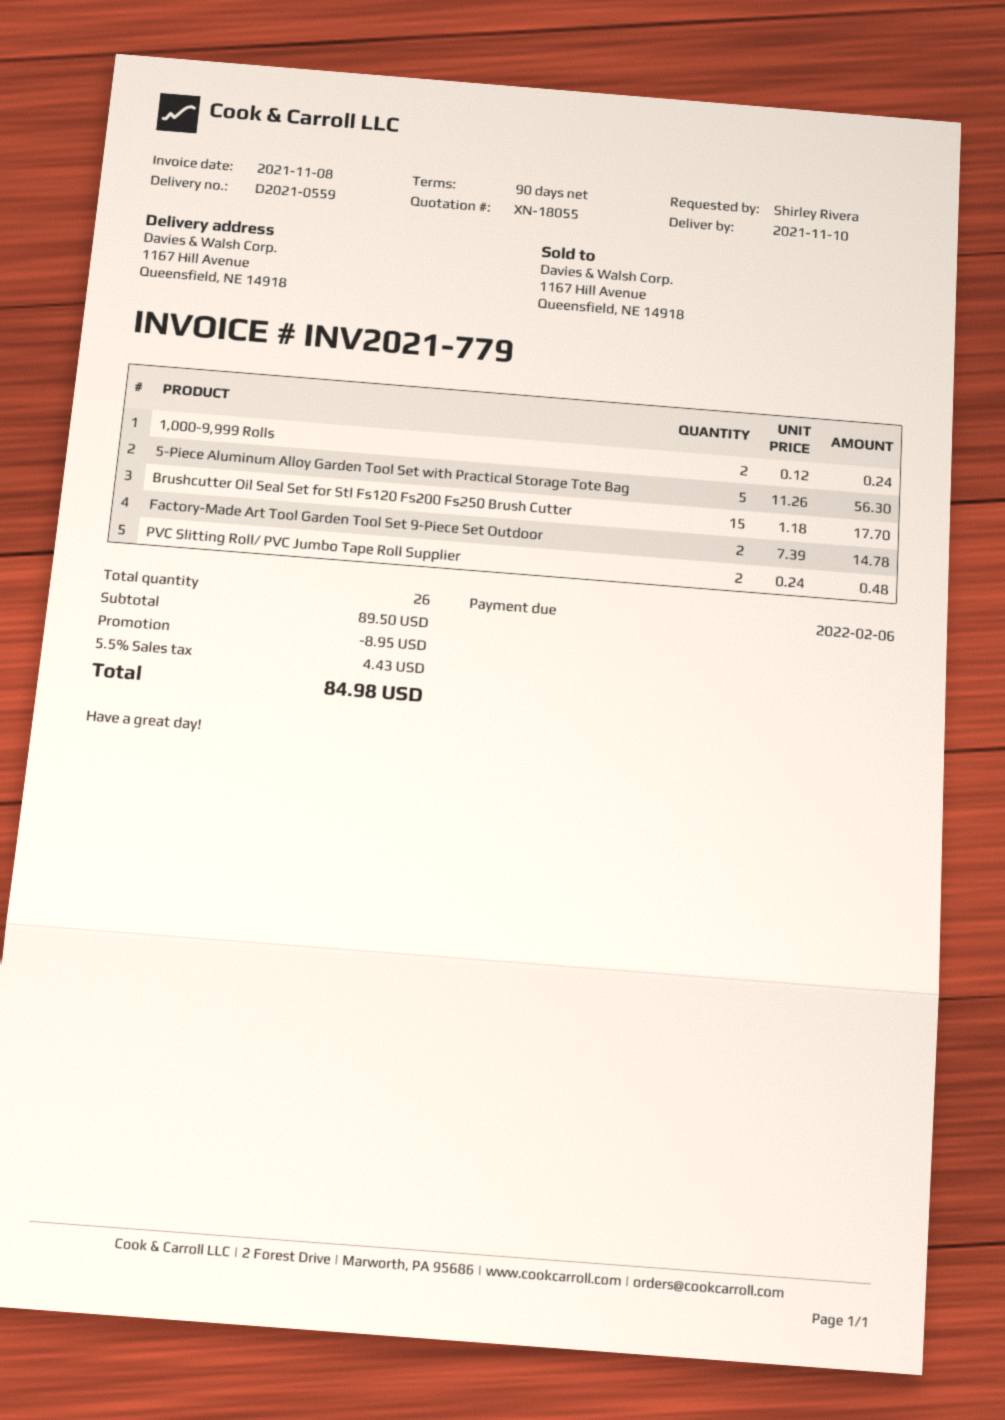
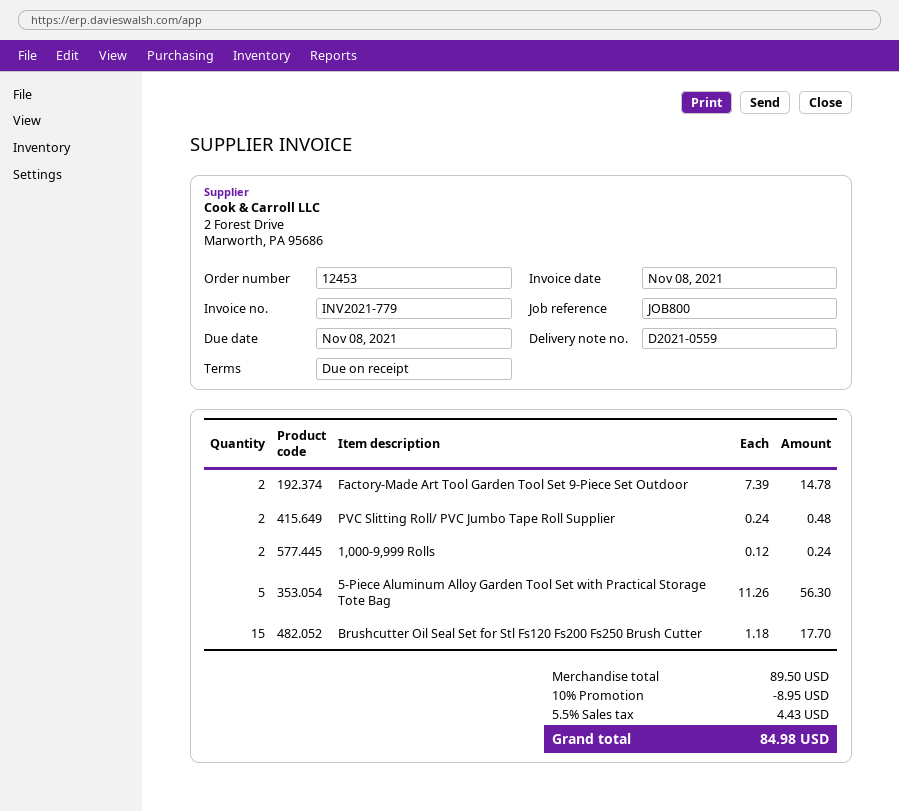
payment terms: 90 days -> on receipt
due date: 2022-02-06 -> 2021-11-08

